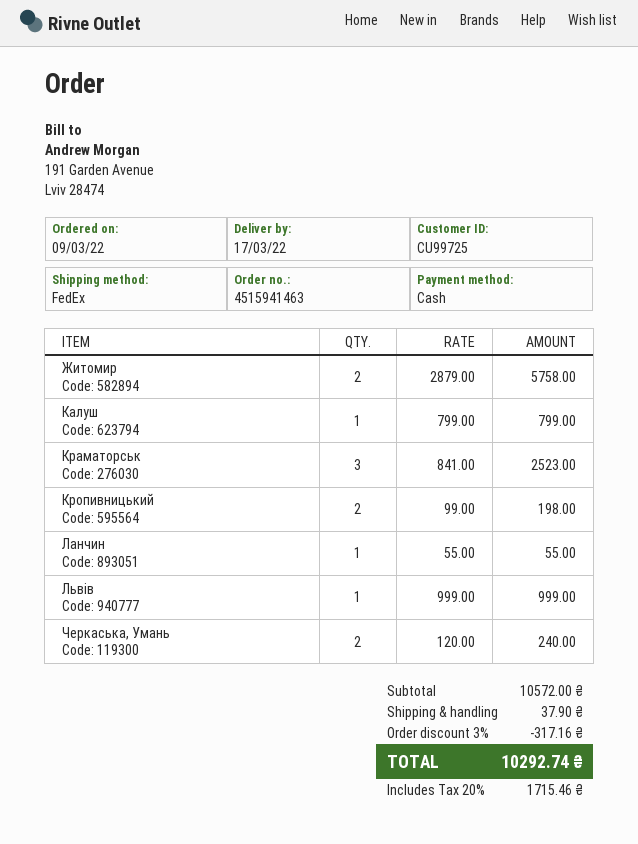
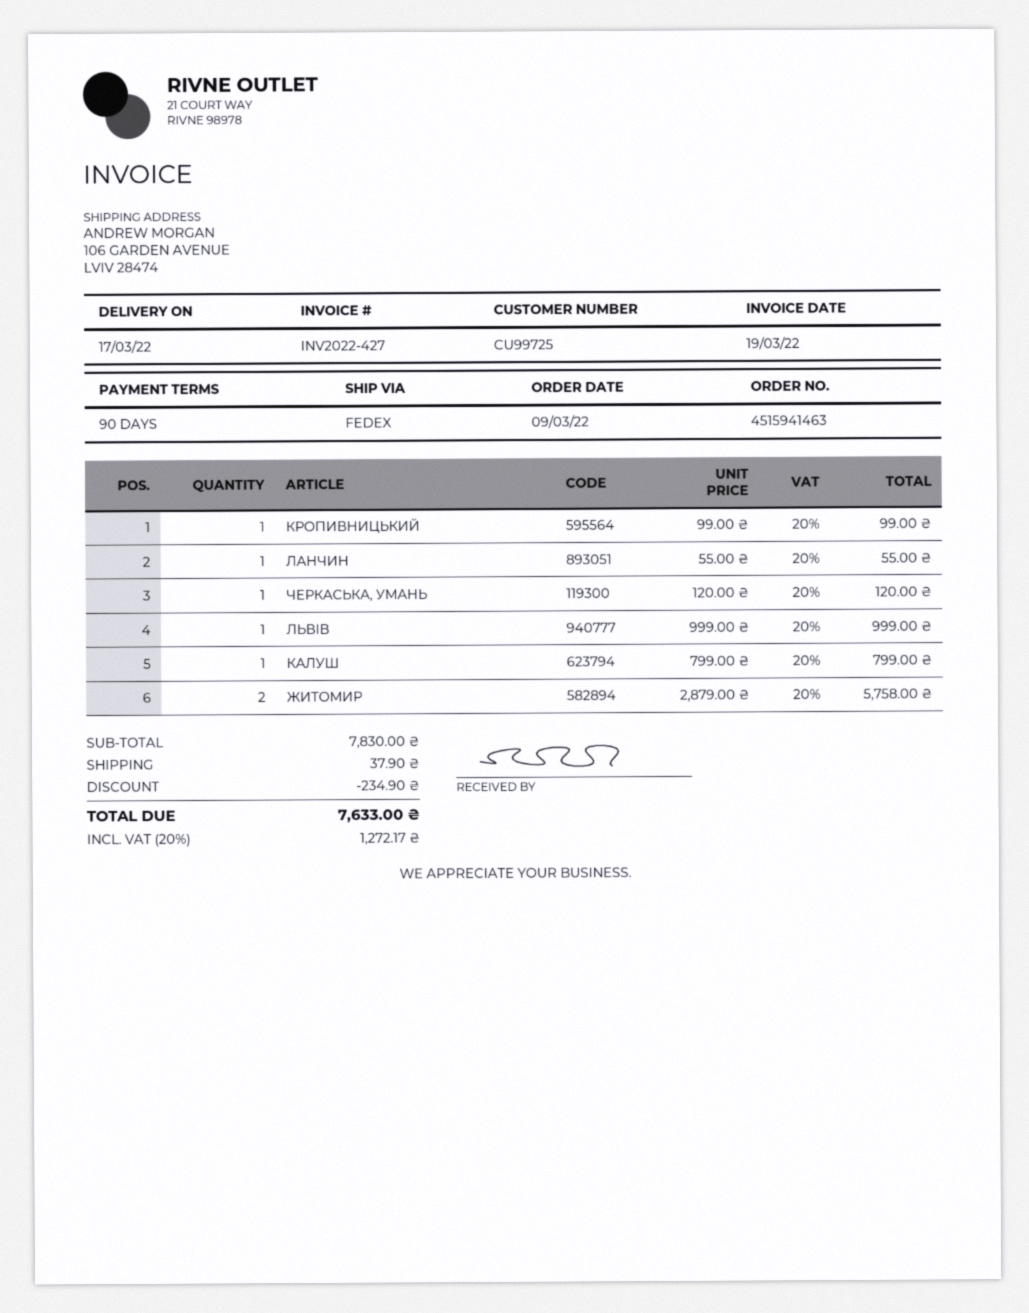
Краматорськ: 3 x 841.00 = 2523.00 -> none
Кропивницький: 2 x 99.00 = 198.00 -> 1 x 99.00 = 99.00
Черкаська, Умань: 2 x 120.00 = 240.00 -> 1 x 120.00 = 120.00
subtotal: 10572.00 -> 7830.00
discount: 317.16 -> 234.90
tax: 20% = 1715.46 -> 20% = 1272.17
total: 10292.74 -> 7633.00

